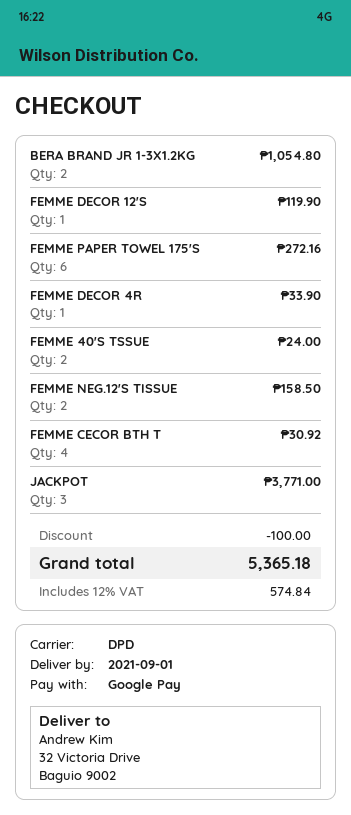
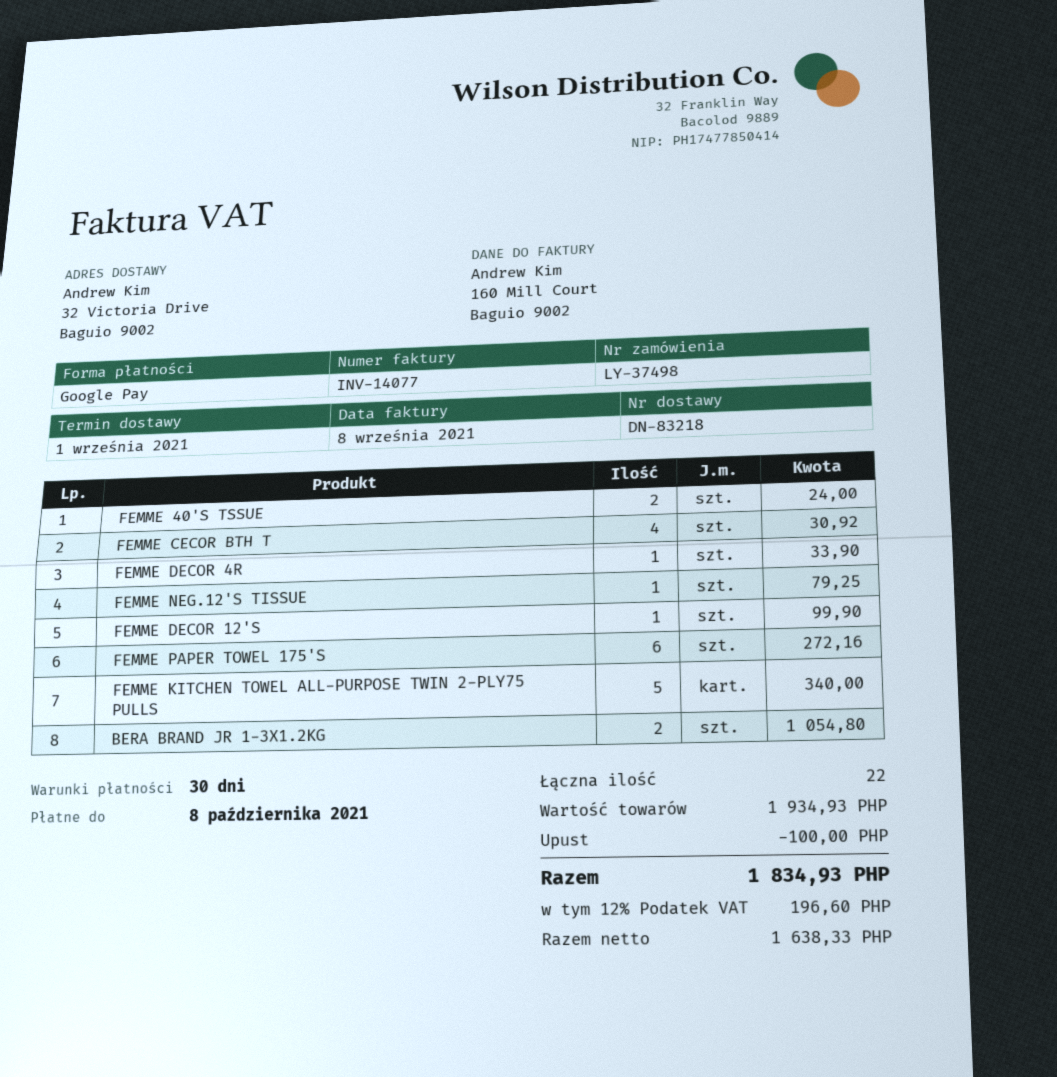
FEMME DECOR 12'S: 1 for 119.90 -> 1 for 99.90
FEMME NEG.12'S TISSUE: 2 for 158.50 -> 1 for 79.25
JACKPOT: 3 for 3771.00 -> none
FEMME KITCHEN TOWEL ALL-PURPOSE TWIN 2-PLY75 PULLS: none -> 5 for 340.00
tax: 12% = 574.84 -> 12% = 196.60
total: 5365.18 -> 1834.93

